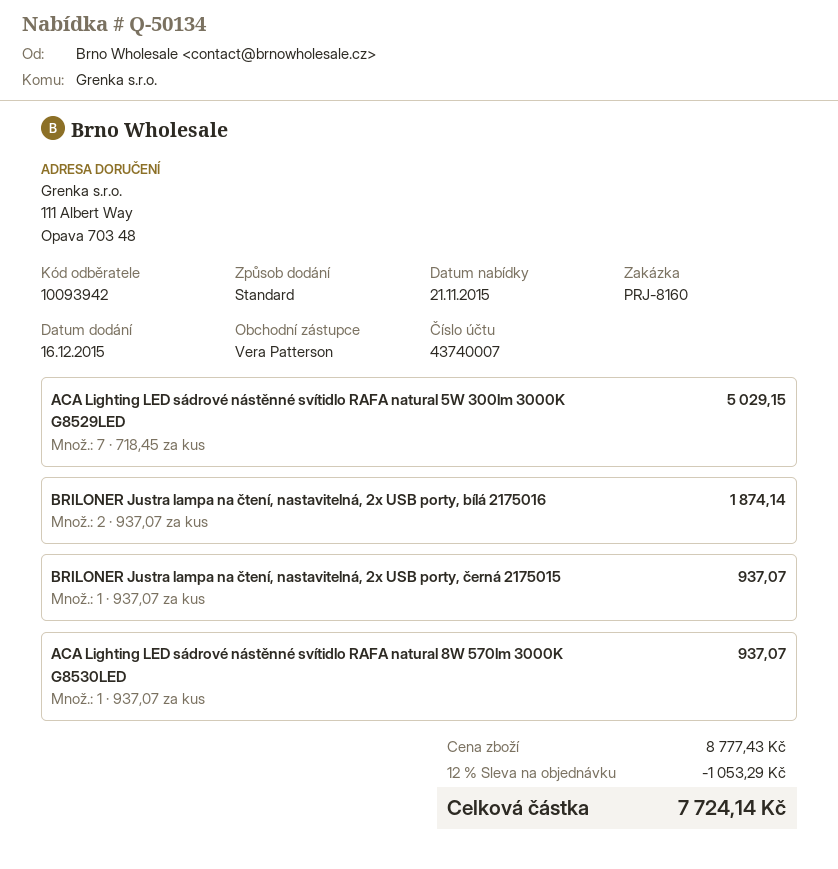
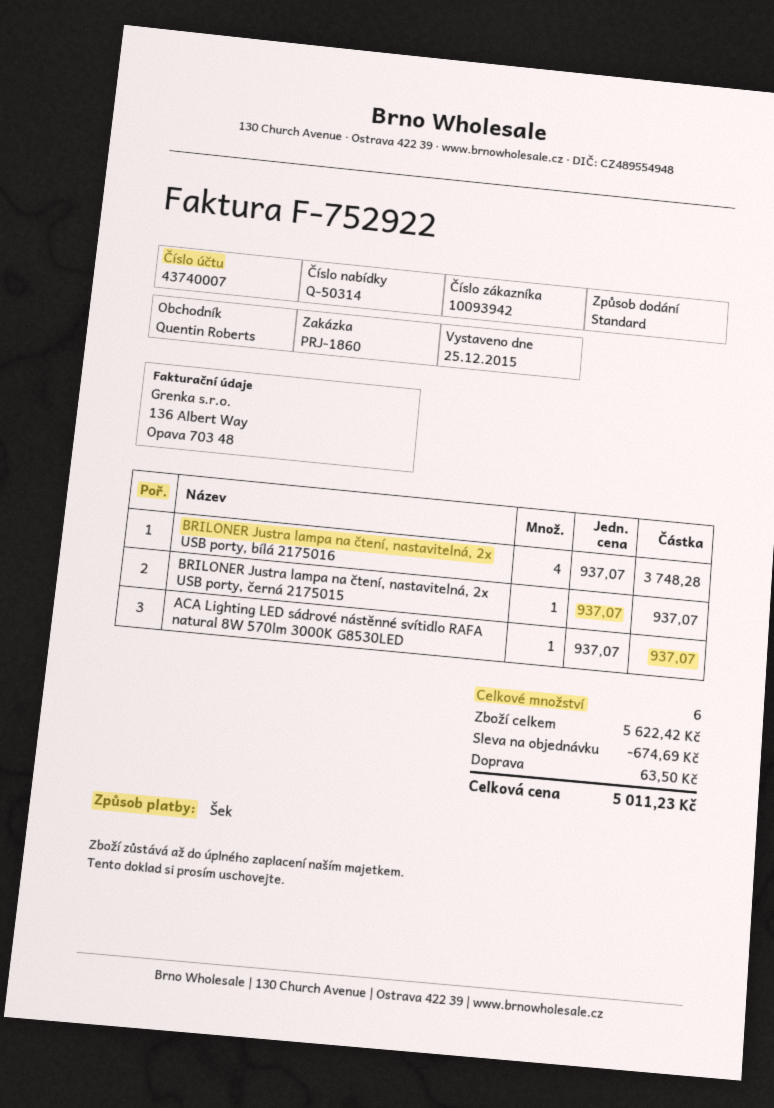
quote number: Q-50134 -> Q-50314
reference: PRJ-8160 -> PRJ-1860
sales rep: Vera Patterson -> Quentin Roberts
ACA Lighting LED sádrové nástěnné svítidlo RAFA natural 5W 300lm 3000K G8529LED: 7 x 718.45 = 5029.15 -> none
BRILONER Justra lampa na čtení, nastavitelná, 2x USB porty, bílá 2175016: 2 x 937.07 = 1874.14 -> 4 x 937.07 = 3748.28
subtotal: 8777.43 -> 5622.42
discount: 1053.29 -> 674.69
shipping: none -> 63.50
total: 7724.14 -> 5011.23

